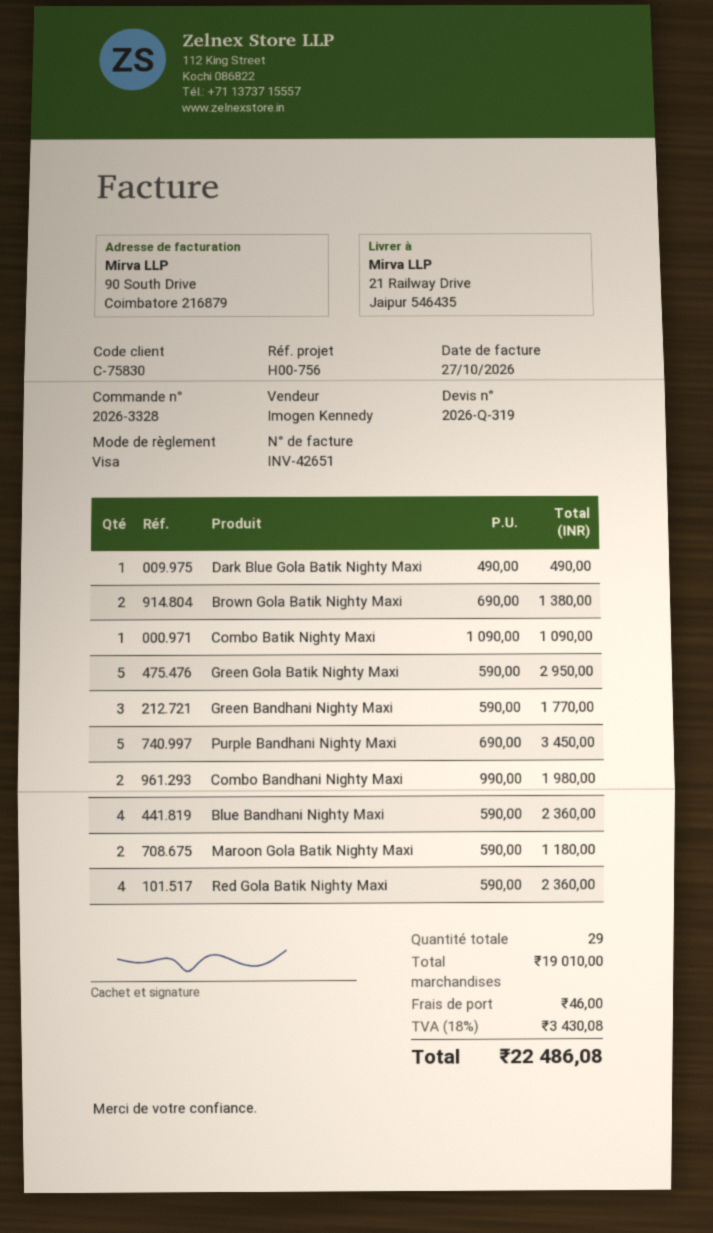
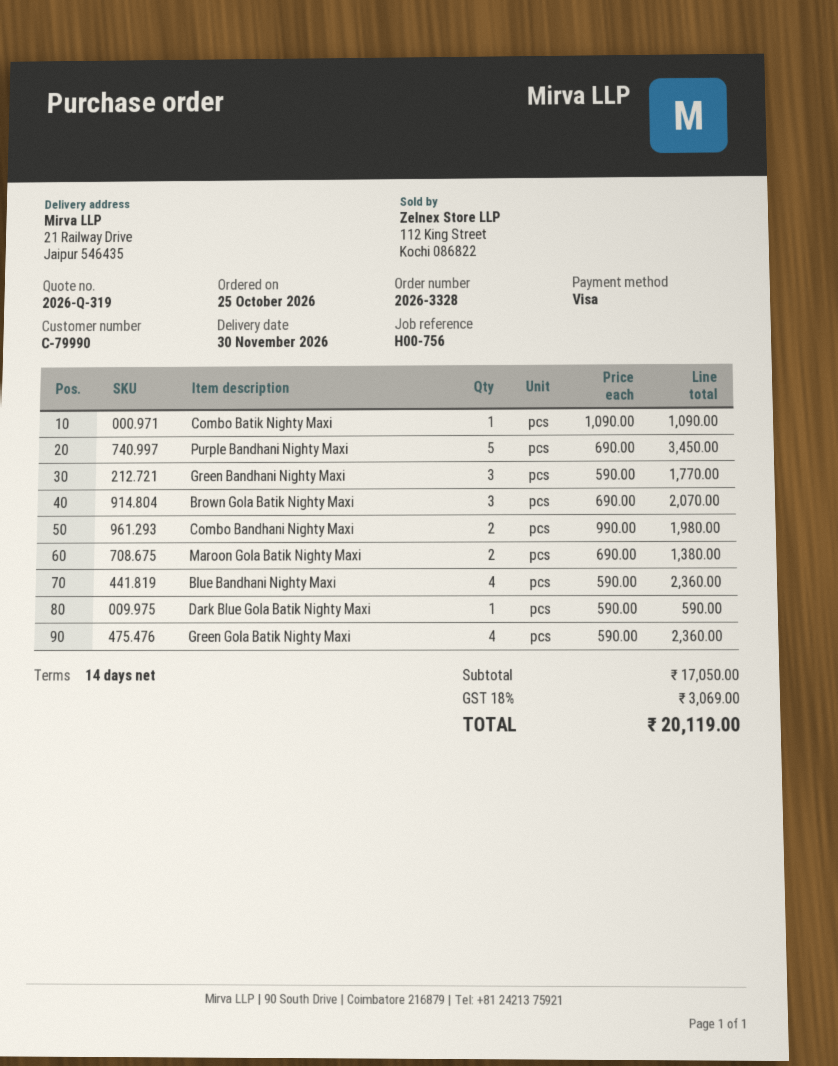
customer number: C-75830 -> C-79990
Dark Blue Gola Batik Nighty Maxi: 1 x 490.00 = 490.00 -> 1 x 590.00 = 590.00
Brown Gola Batik Nighty Maxi: 2 x 690.00 = 1380.00 -> 3 x 690.00 = 2070.00
Green Gola Batik Nighty Maxi: 5 x 590.00 = 2950.00 -> 4 x 590.00 = 2360.00
Maroon Gola Batik Nighty Maxi: 2 x 590.00 = 1180.00 -> 2 x 690.00 = 1380.00
Red Gola Batik Nighty Maxi: 4 x 590.00 = 2360.00 -> none
subtotal: 19010.00 -> 17050.00
shipping: 46.00 -> none
tax: 18% = 3430.08 -> 18% = 3069.00
total: 22486.08 -> 20119.00

